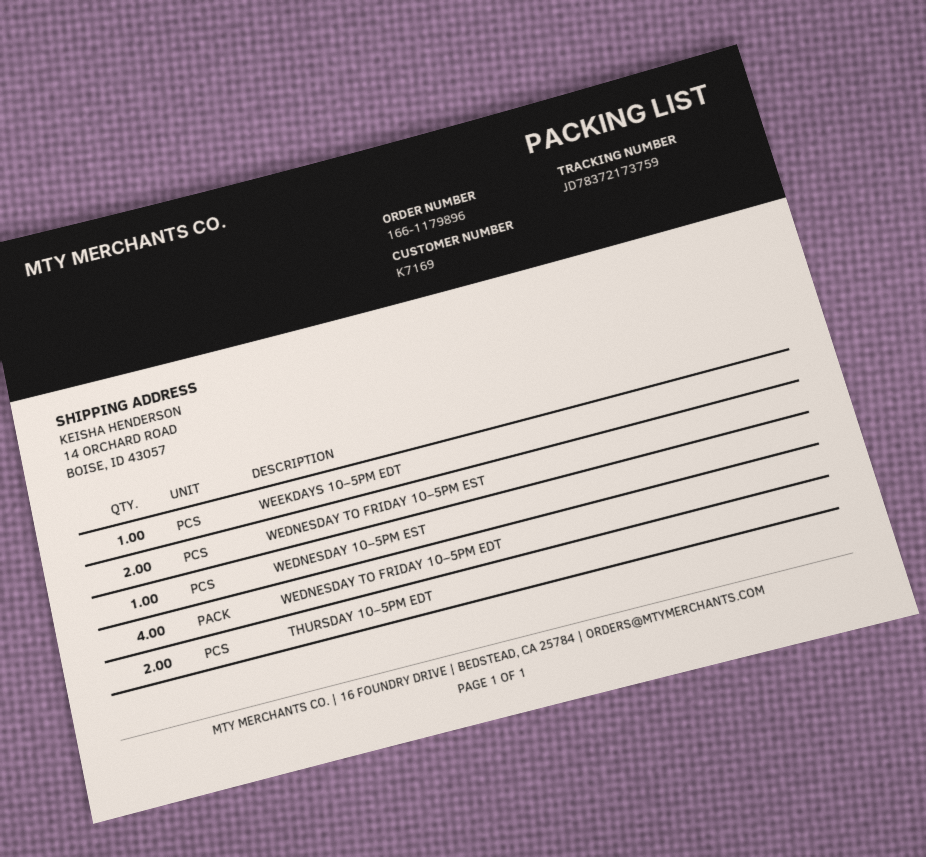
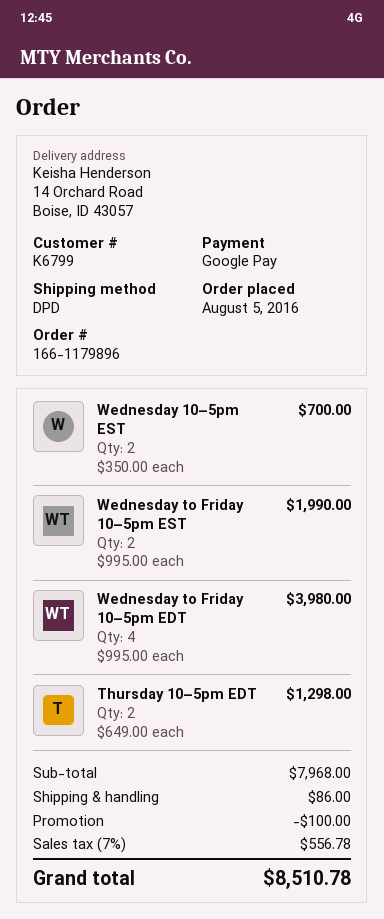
customer number: K7169 -> K6799
WEEKDAYS 10–5PM EDT: 1 -> none
WEDNESDAY 10–5PM EST: 1 -> 2

